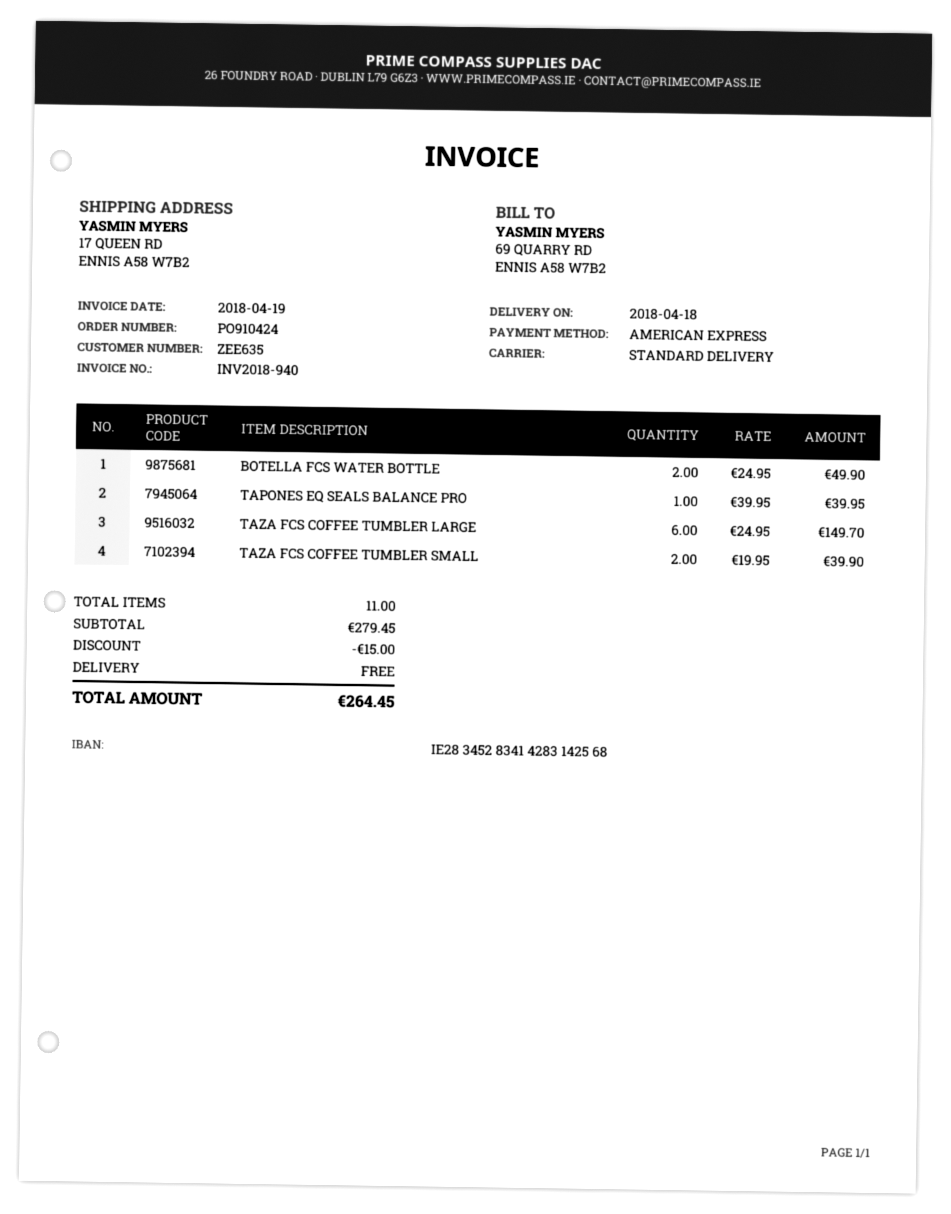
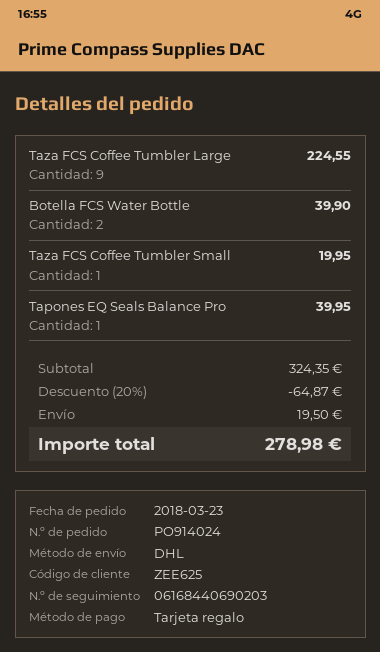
order number: PO910424 -> PO914024
customer number: ZEE635 -> ZEE625
payment method: American Express -> gift card
shipping method: standard -> DHL
BOTELLA FCS WATER BOTTLE: 2 for 49.90 -> 2 for 39.90
TAZA FCS COFFEE TUMBLER LARGE: 6 for 149.70 -> 9 for 224.55
TAZA FCS COFFEE TUMBLER SMALL: 2 for 39.90 -> 1 for 19.95
subtotal: 279.45 -> 324.35
discount: 15.00 -> 64.87
shipping: 0.00 -> 19.50
total: 264.45 -> 278.98

